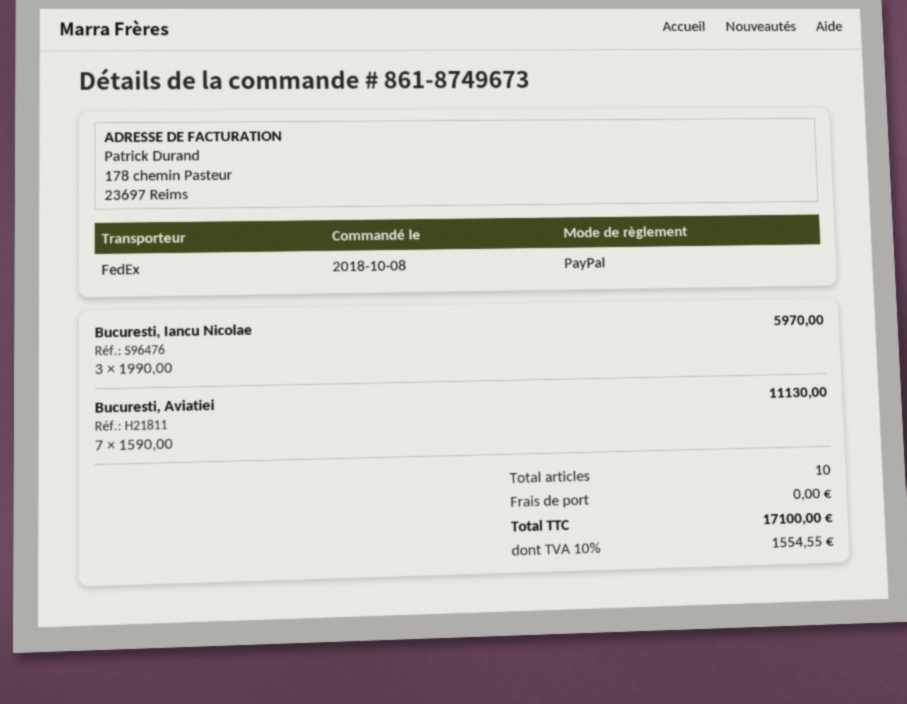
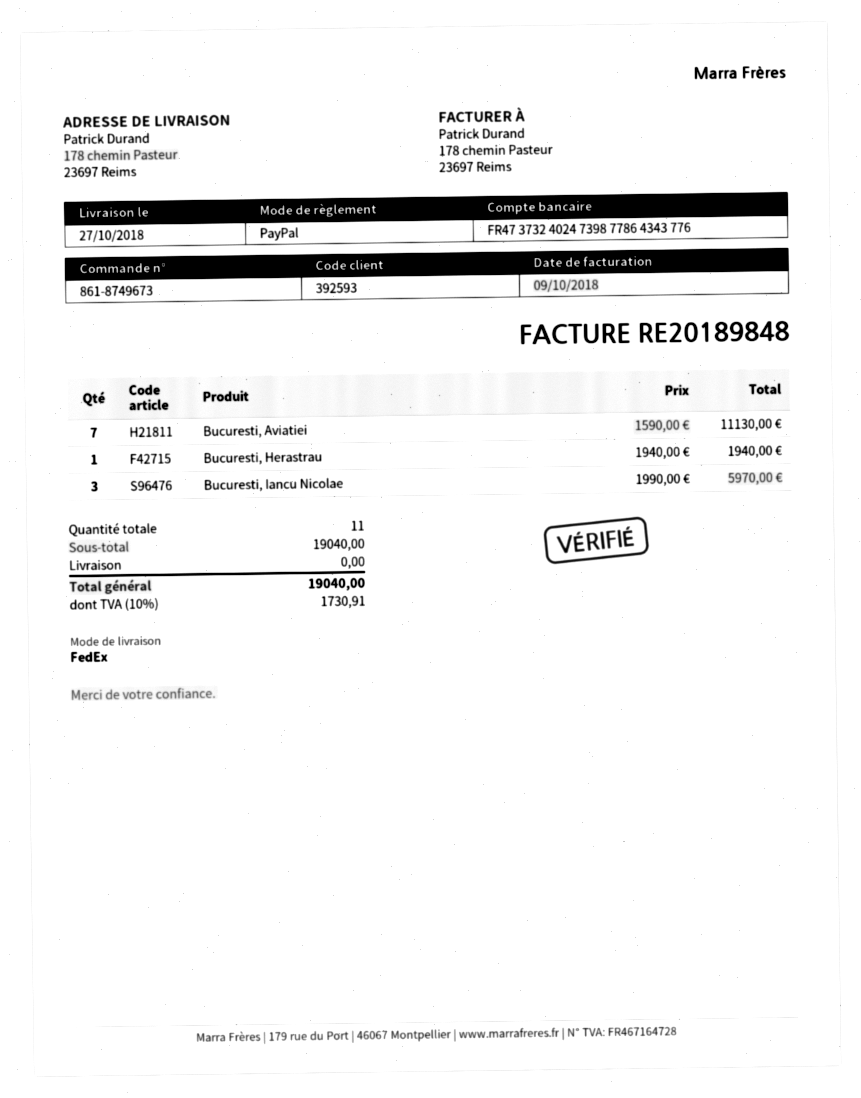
Bucuresti, Herastrau: none -> 1 x 1940.00 = 1940.00
total quantity: 10 -> 11
tax: 10% = 1554.55 -> 10% = 1730.91
total: 17100.00 -> 19040.00

